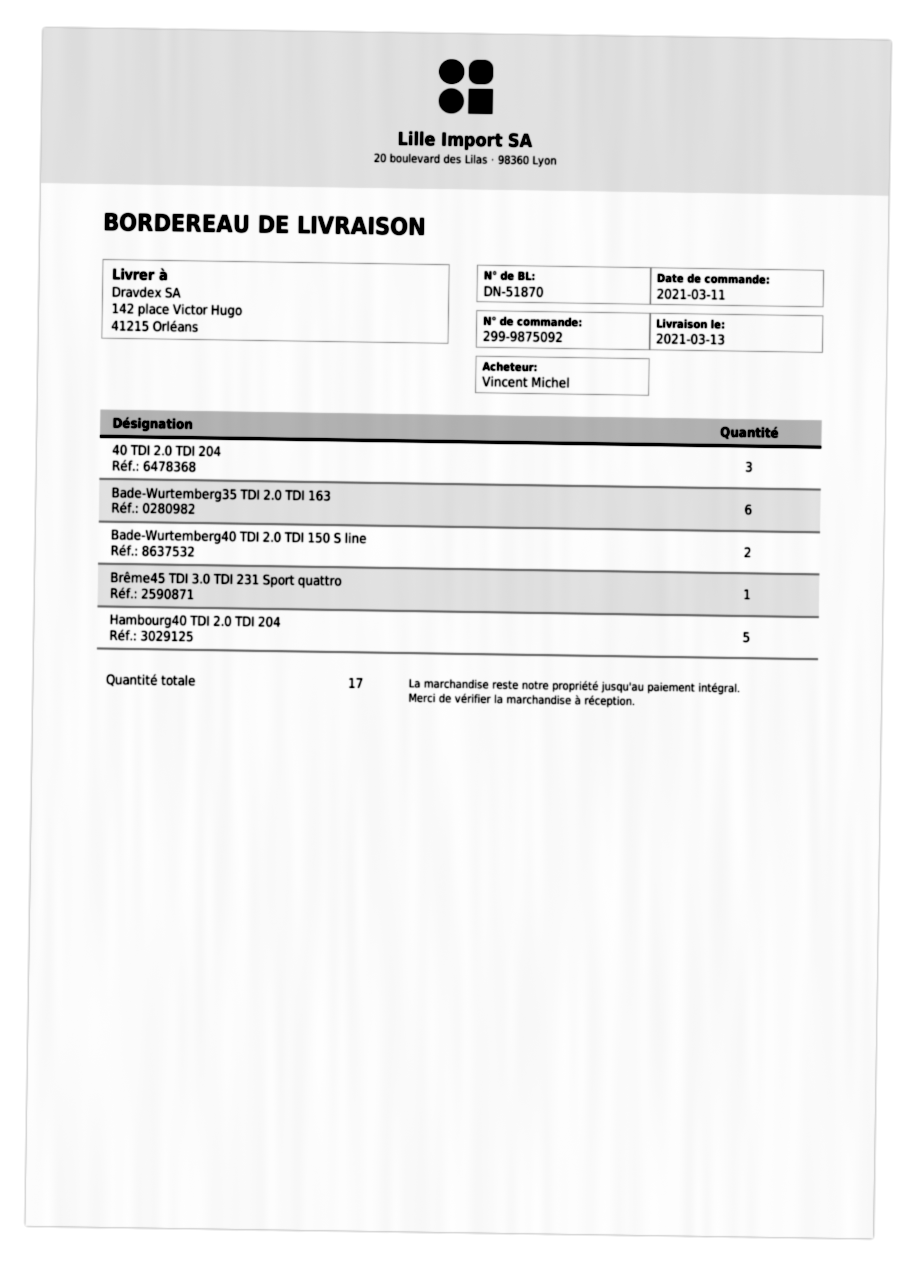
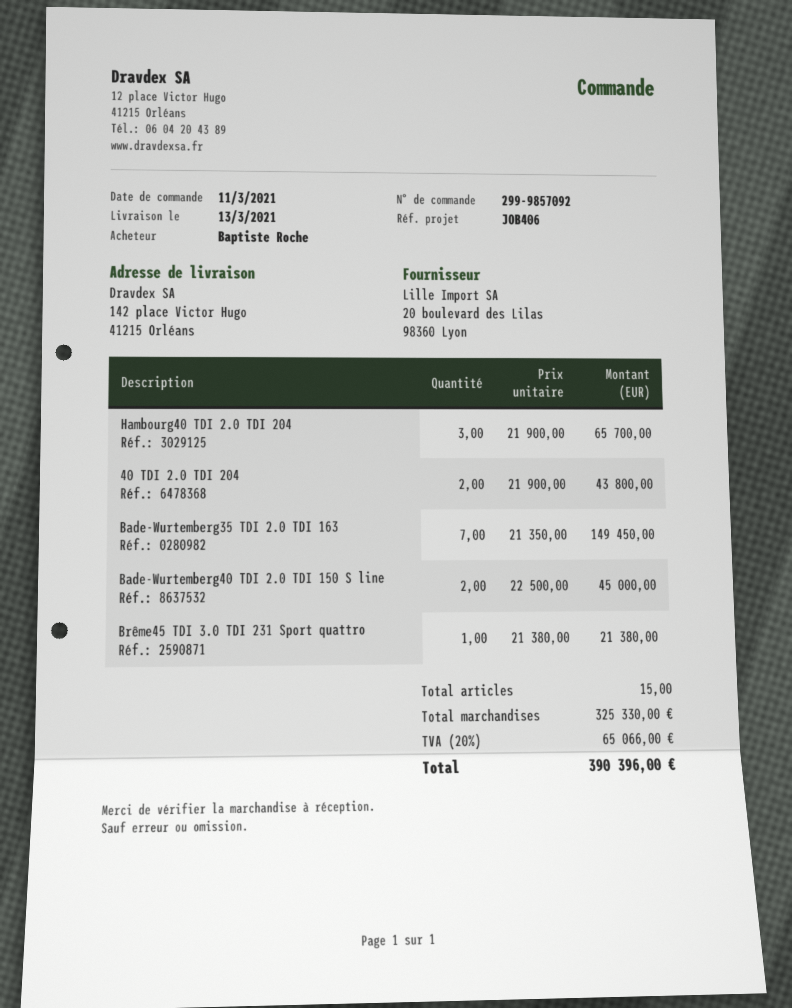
order number: 299-9875092 -> 299-9857092
ordered by: Vincent Michel -> Baptiste Roche
40 TDI 2.0 TDI 204: 3 -> 2
Bade-Wurtemberg35 TDI 2.0 TDI 163: 6 -> 7
Hambourg40 TDI 2.0 TDI 204: 5 -> 3
total quantity: 17 -> 15

